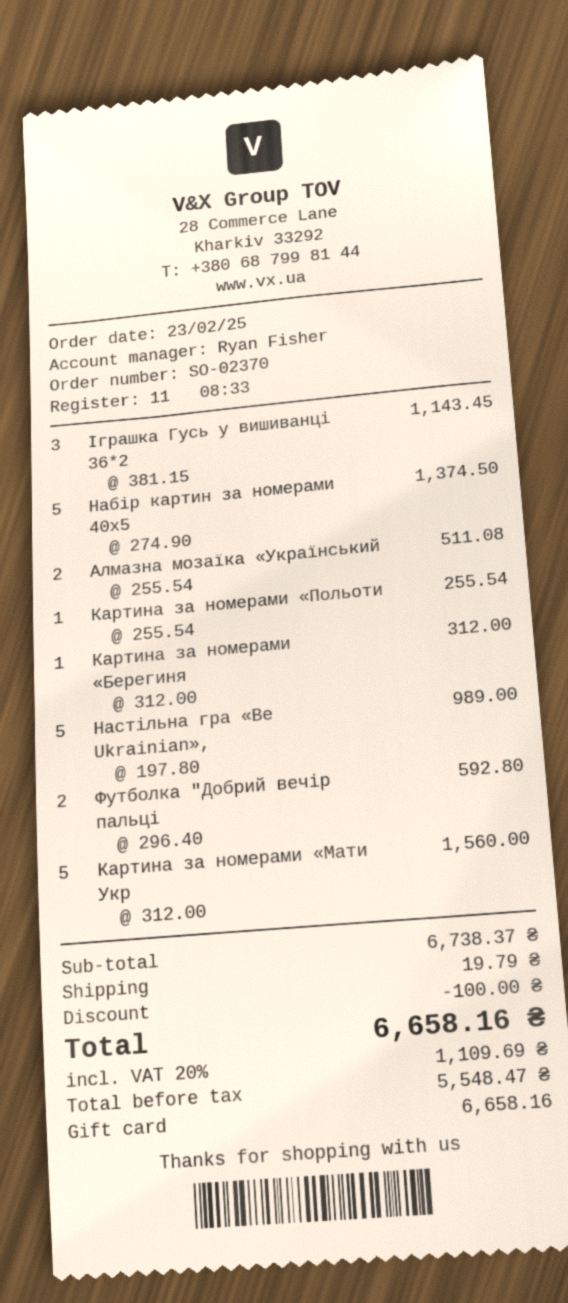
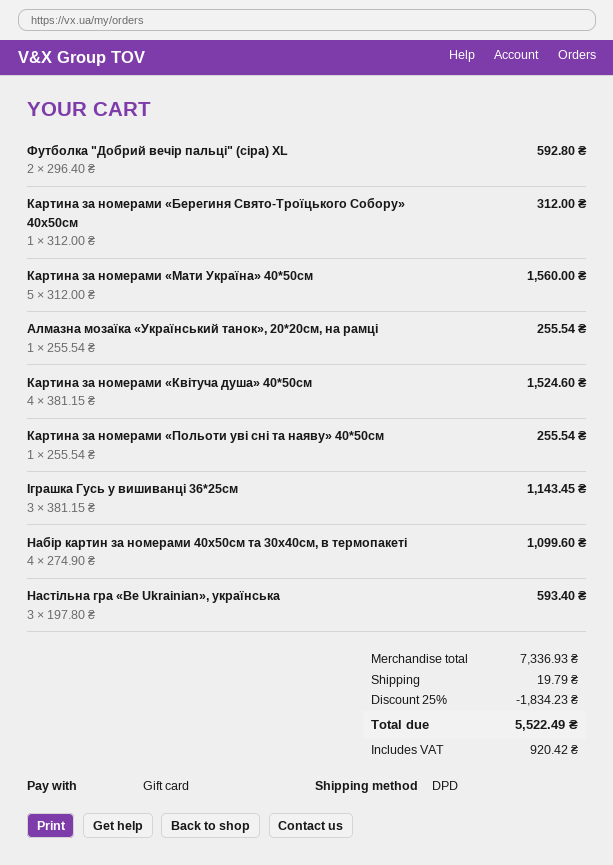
Набір картин за номерами 40х5: 5 x 274.90 = 1374.50 -> 4 x 274.90 = 1099.60
Алмазна мозаїка «Український: 2 x 255.54 = 511.08 -> 1 x 255.54 = 255.54
Настільна гра «Be Ukrainian»,: 5 x 197.80 = 989.00 -> 3 x 197.80 = 593.40
Картина за номерами «Квітуча душа» 40*50см: none -> 4 x 381.15 = 1524.60
subtotal: 6738.37 -> 7336.93
discount: 100.00 -> 1834.23
tax: 1109.69 -> 920.42
total: 6658.16 -> 5522.49

